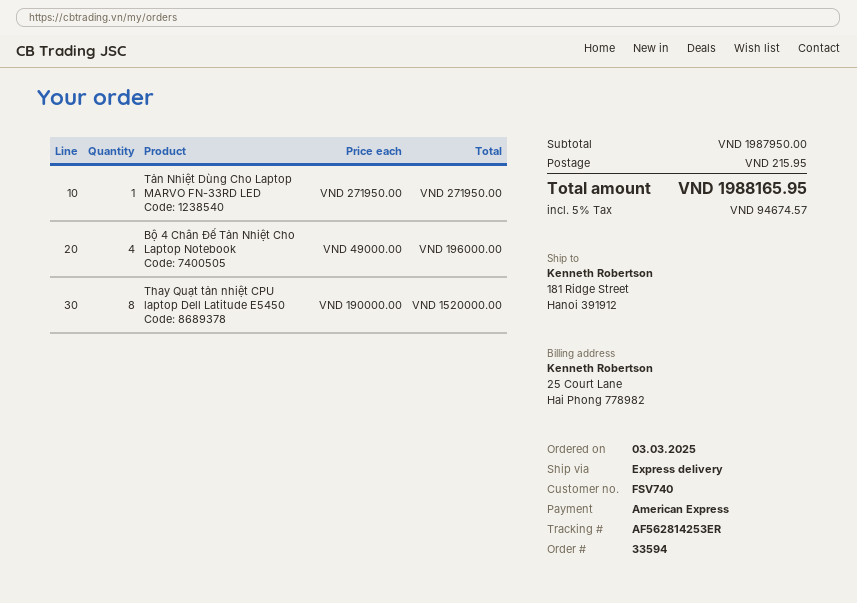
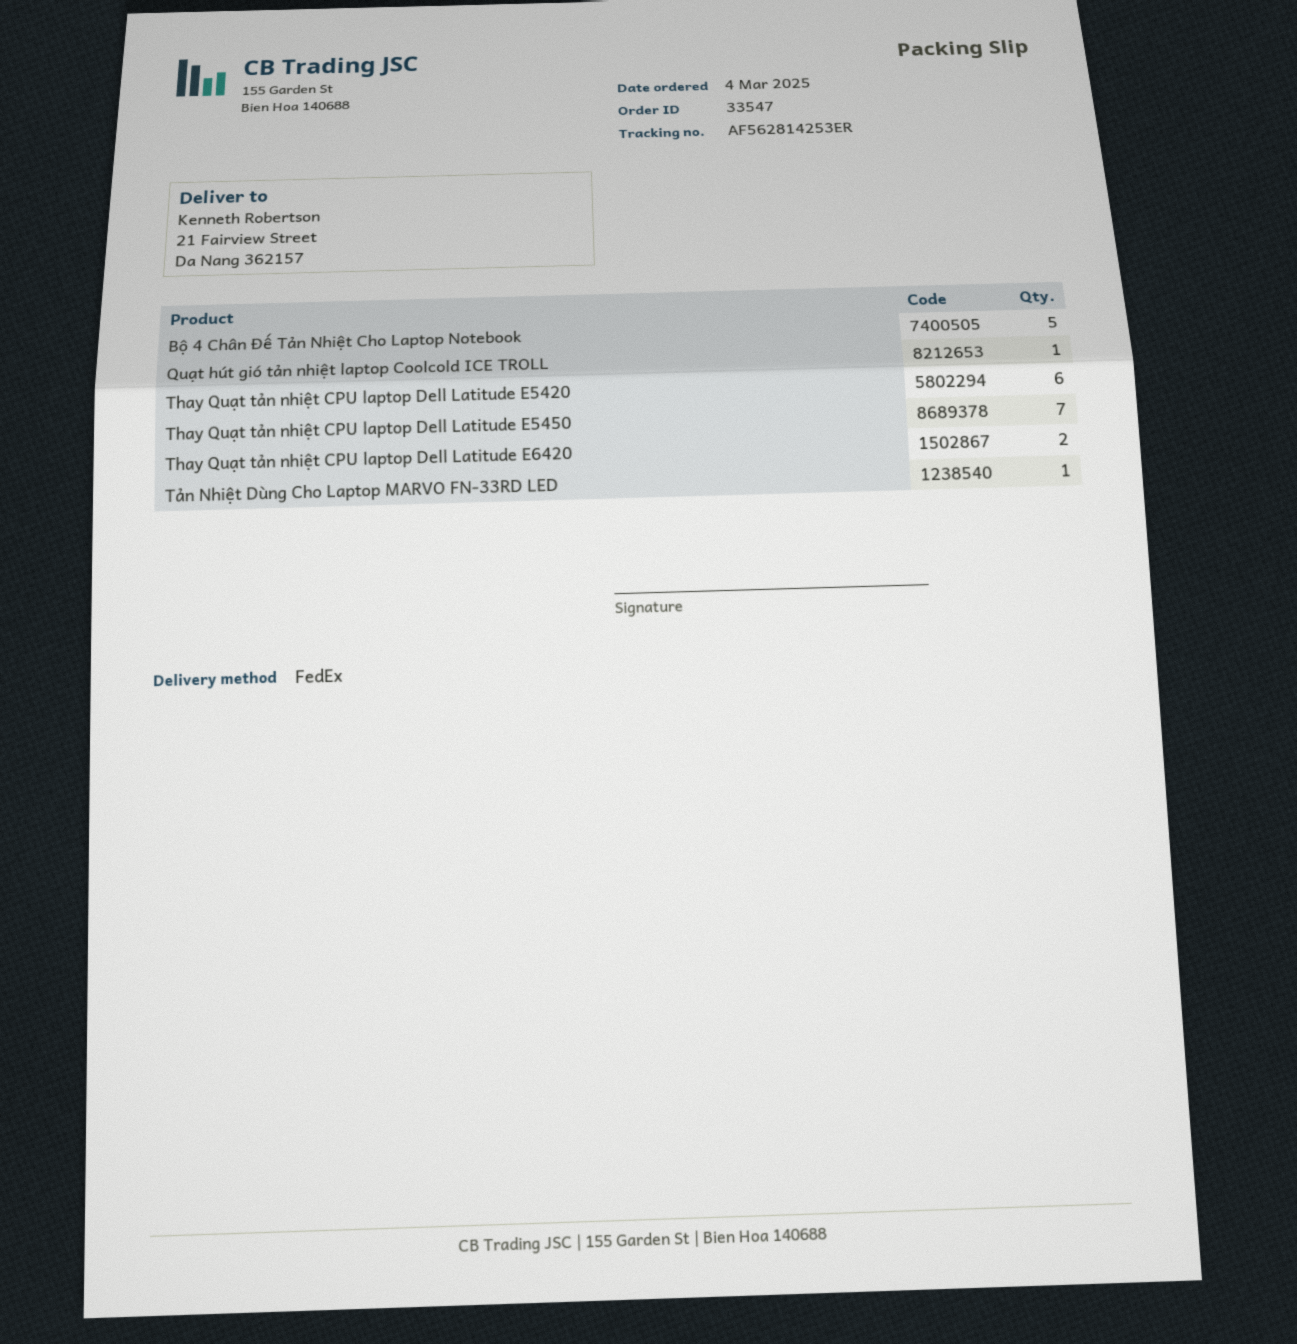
order number: 33594 -> 33547
order date: 2025-03-03 -> 2025-03-04
shipping method: express -> FedEx
ship to: 181 Ridge Street, Hanoi 391912 -> 21 Fairview Street, Da Nang 362157
Bộ 4 Chân Đế Tản Nhiệt Cho Laptop Notebook: 4 -> 5
Thay Quạt tản nhiệt CPU laptop Dell Latitude E5450: 8 -> 7
Quạt hút gió tản nhiệt laptop Coolcold ICE TROLL: none -> 1
Thay Quạt tản nhiệt CPU laptop Dell Latitude E5420: none -> 6
Thay Quạt tản nhiệt CPU laptop Dell Latitude E6420: none -> 2

